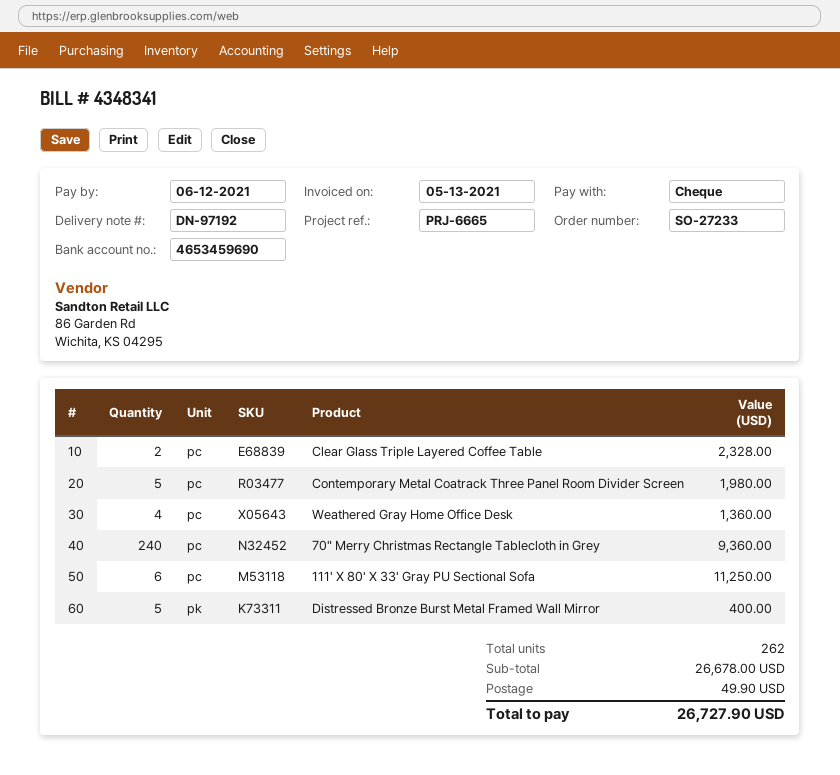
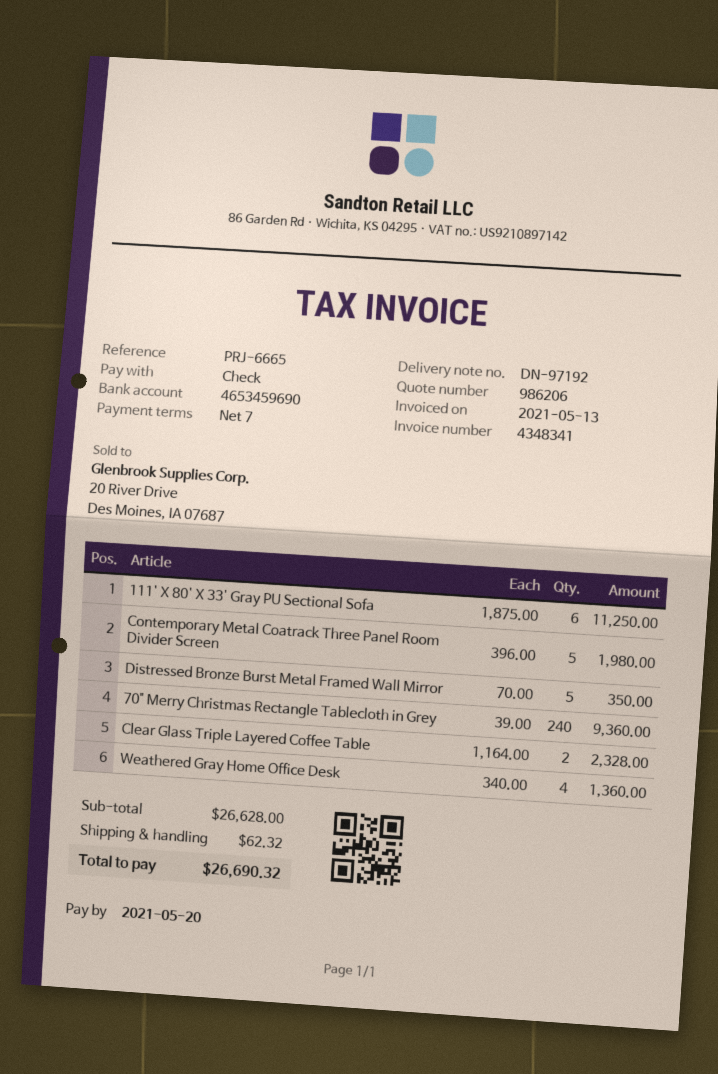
due date: 2021-06-12 -> 2021-05-20
Distressed Bronze Burst Metal Framed Wall Mirror: 5 for 400.00 -> 5 for 350.00
subtotal: 26678.00 -> 26628.00
shipping: 49.90 -> 62.32
total: 26727.90 -> 26690.32

